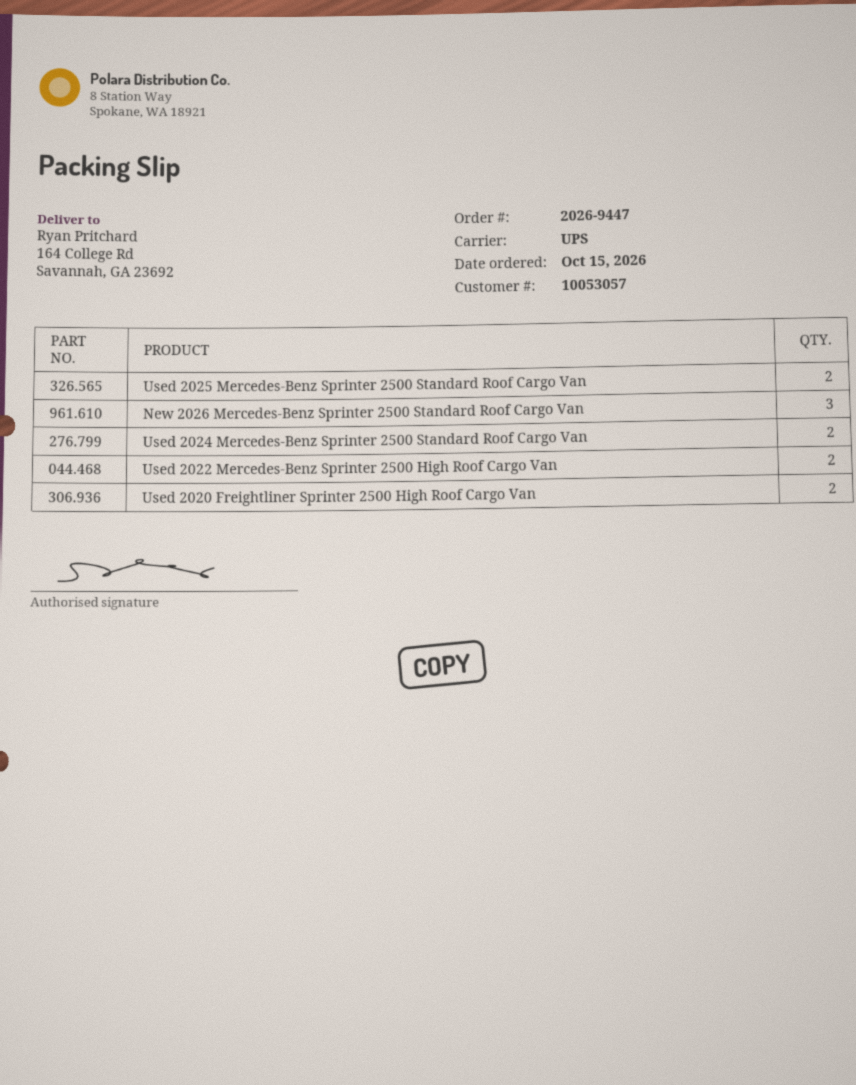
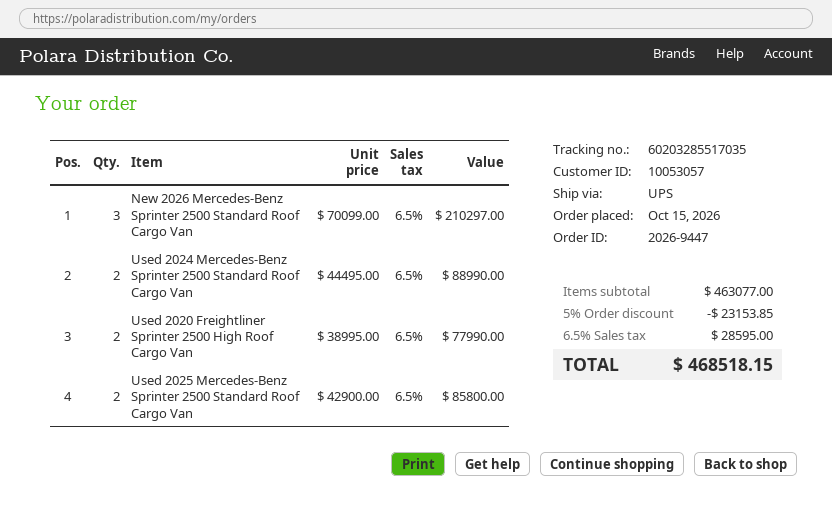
Used 2022 Mercedes-Benz Sprinter 2500 High Roof Cargo Van: 2 -> none

